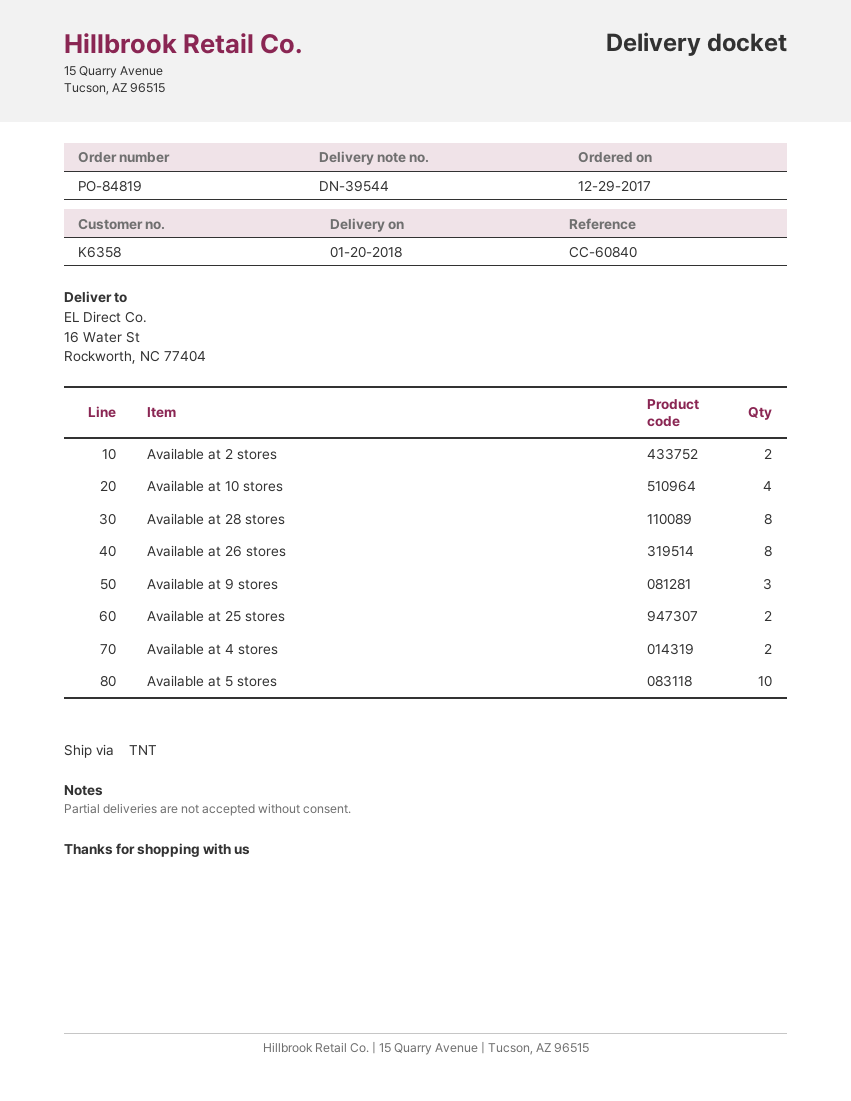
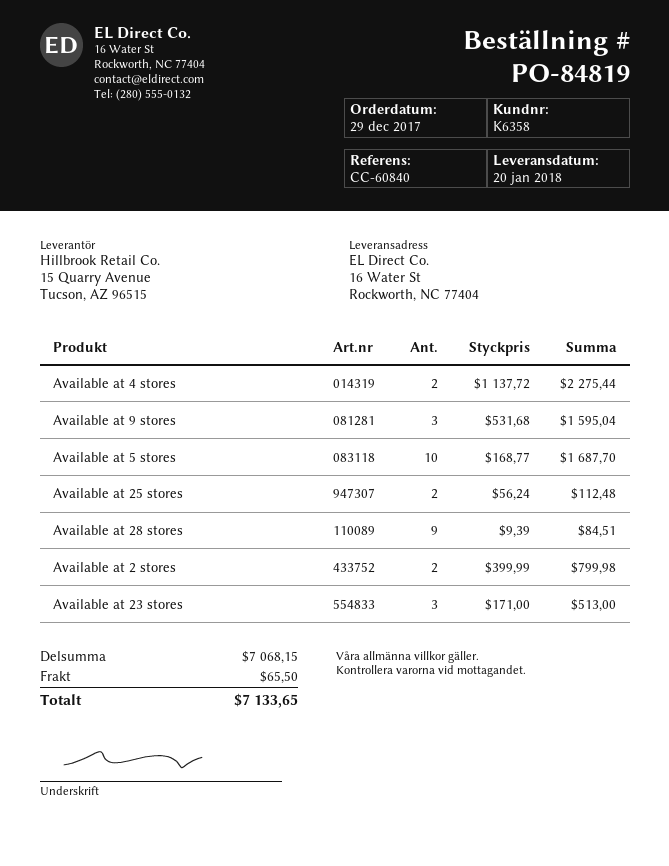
Available at 10 stores: 4 -> none
Available at 28 stores: 8 -> 9
Available at 26 stores: 8 -> none
Available at 23 stores: none -> 3

